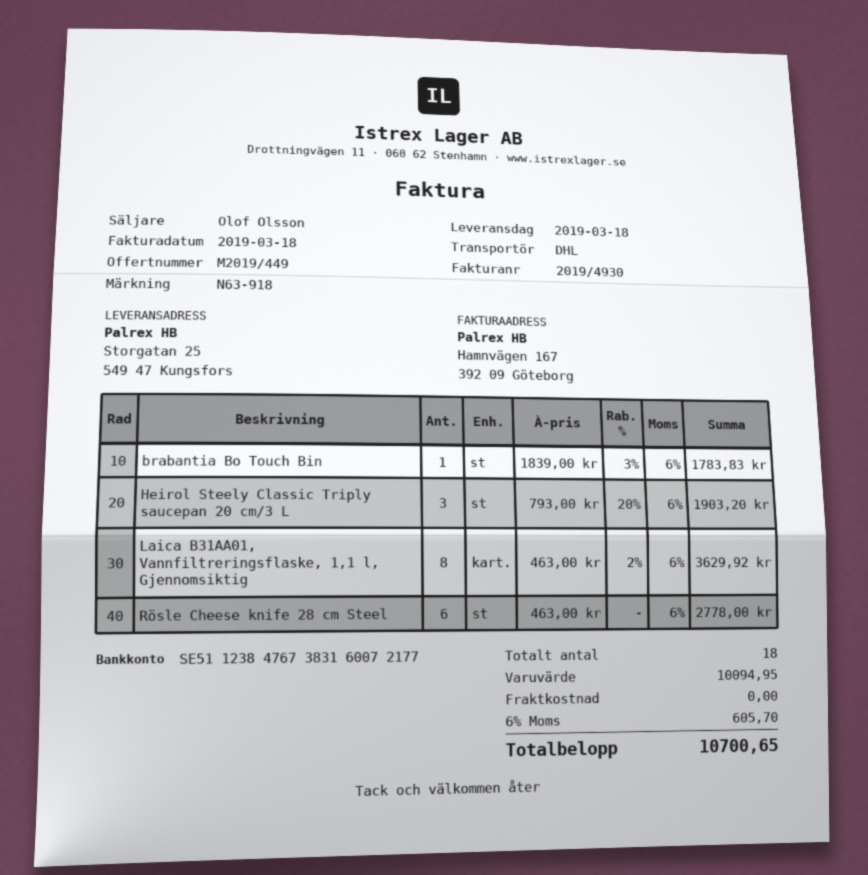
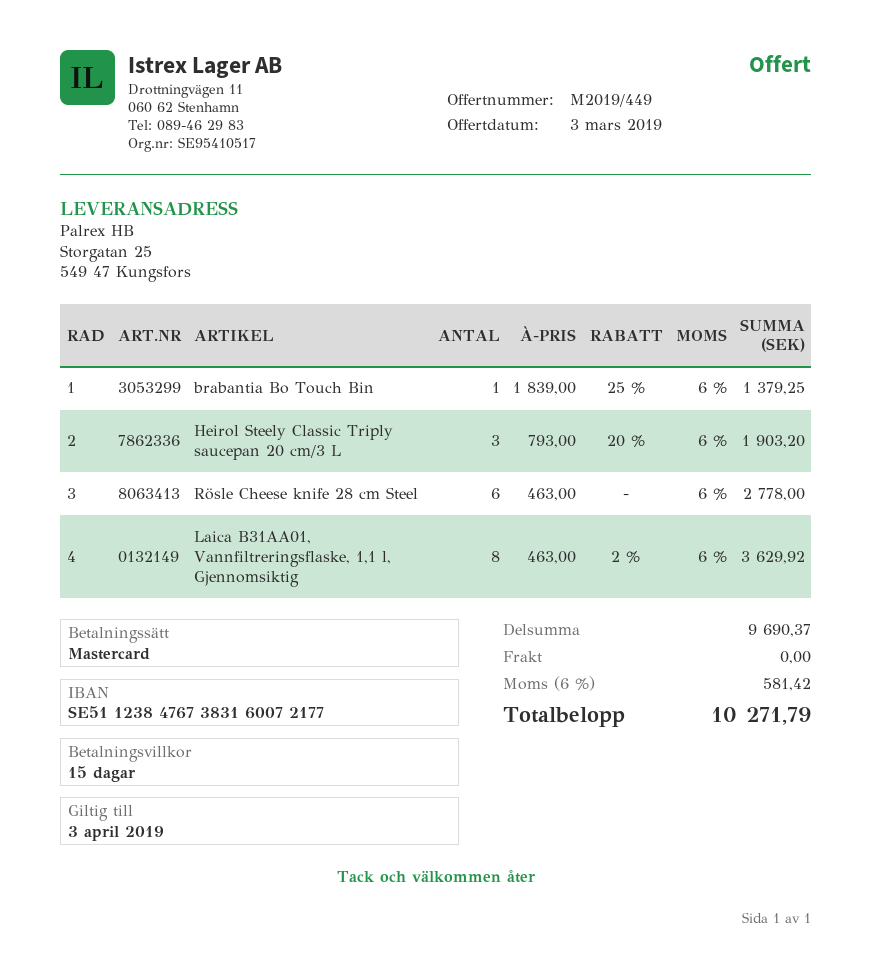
brabantia Bo Touch Bin: 1 x 1839.00 - 3% = 1783.83 -> 1 x 1839.00 - 25% = 1379.25
subtotal: 10094.95 -> 9690.37
tax: 6% = 605.70 -> 6% = 581.42
total: 10700.65 -> 10271.79

